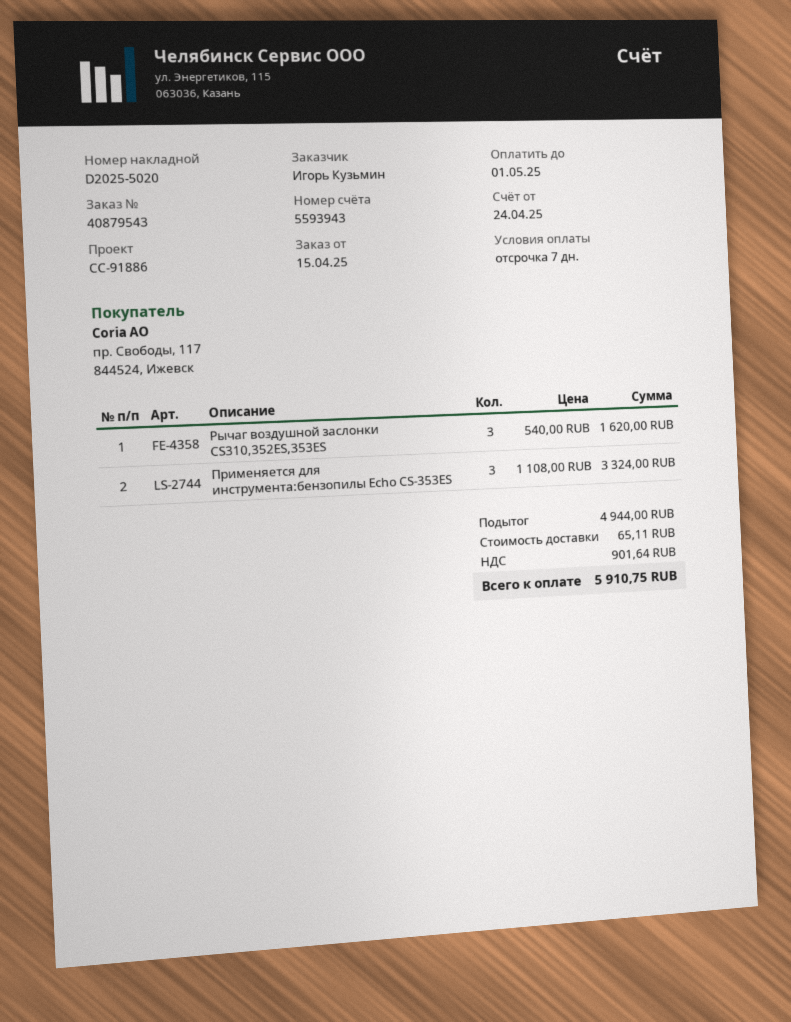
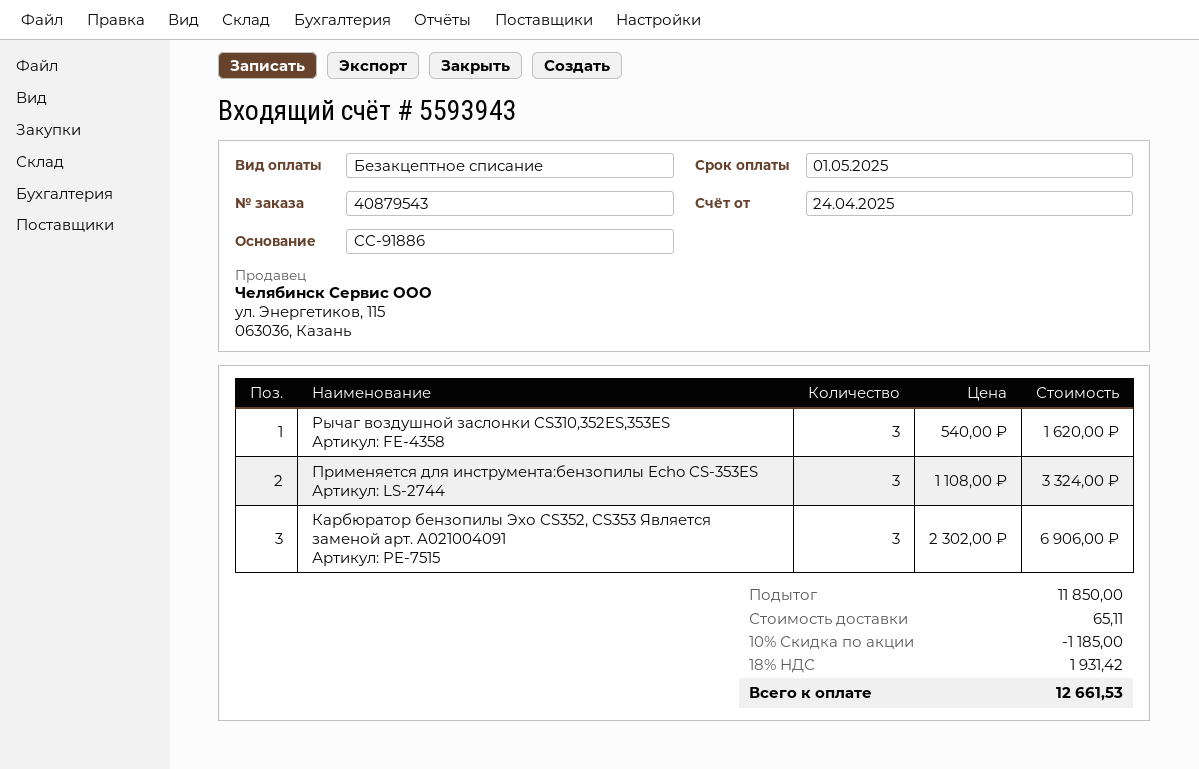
Карбюратор бензопилы Эхо CS352, CS353 Является заменой арт. A021004091: none -> 3 x 2302.00 = 6906.00
subtotal: 4944.00 -> 11850.00
discount: none -> 10% = 1185.00
tax: 901.64 -> 1931.42
total: 5910.75 -> 12661.53

